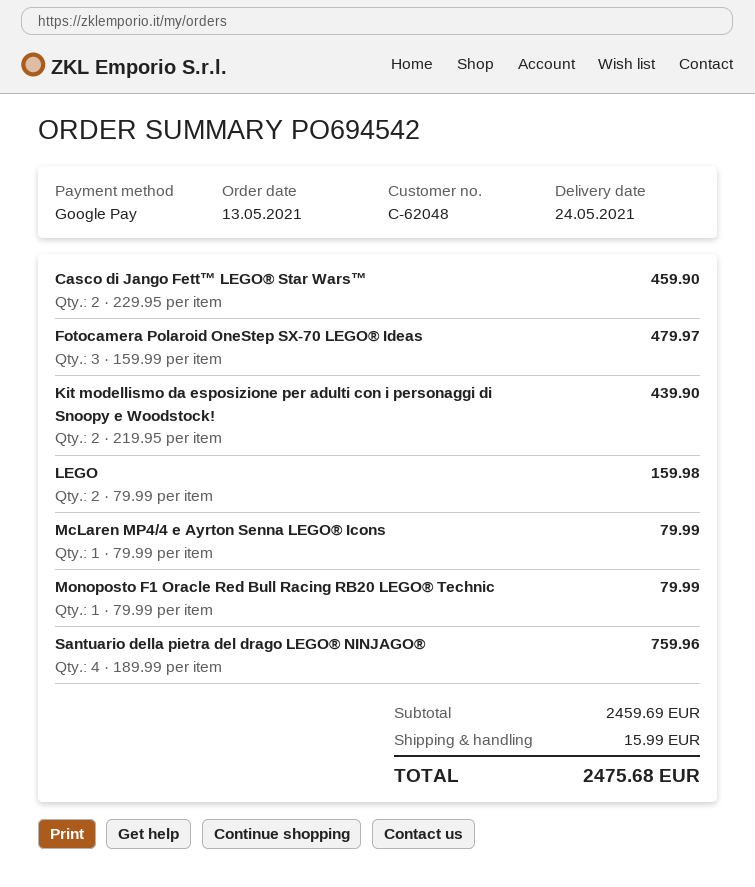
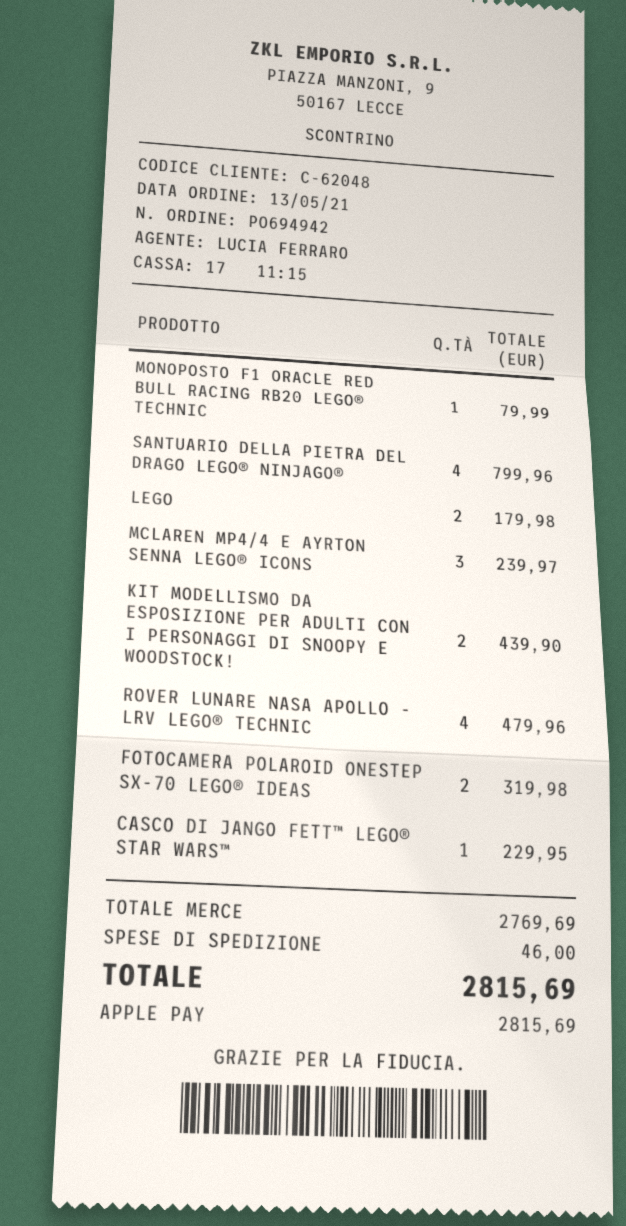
order number: PO694542 -> PO694942
payment method: Google Pay -> Apple Pay
Casco di Jango Fett™ LEGO® Star Wars™: 2 for 459.90 -> 1 for 229.95
Fotocamera Polaroid OneStep SX-70 LEGO® Ideas: 3 for 479.97 -> 2 for 319.98
LEGO: 2 for 159.98 -> 2 for 179.98
McLaren MP4/4 e Ayrton Senna LEGO® Icons: 1 for 79.99 -> 3 for 239.97
Santuario della pietra del drago LEGO® NINJAGO®: 4 for 759.96 -> 4 for 799.96
ROVER LUNARE NASA APOLLO - LRV LEGO® TECHNIC: none -> 4 for 479.96
subtotal: 2459.69 -> 2769.69
shipping: 15.99 -> 46.00
total: 2475.68 -> 2815.69

